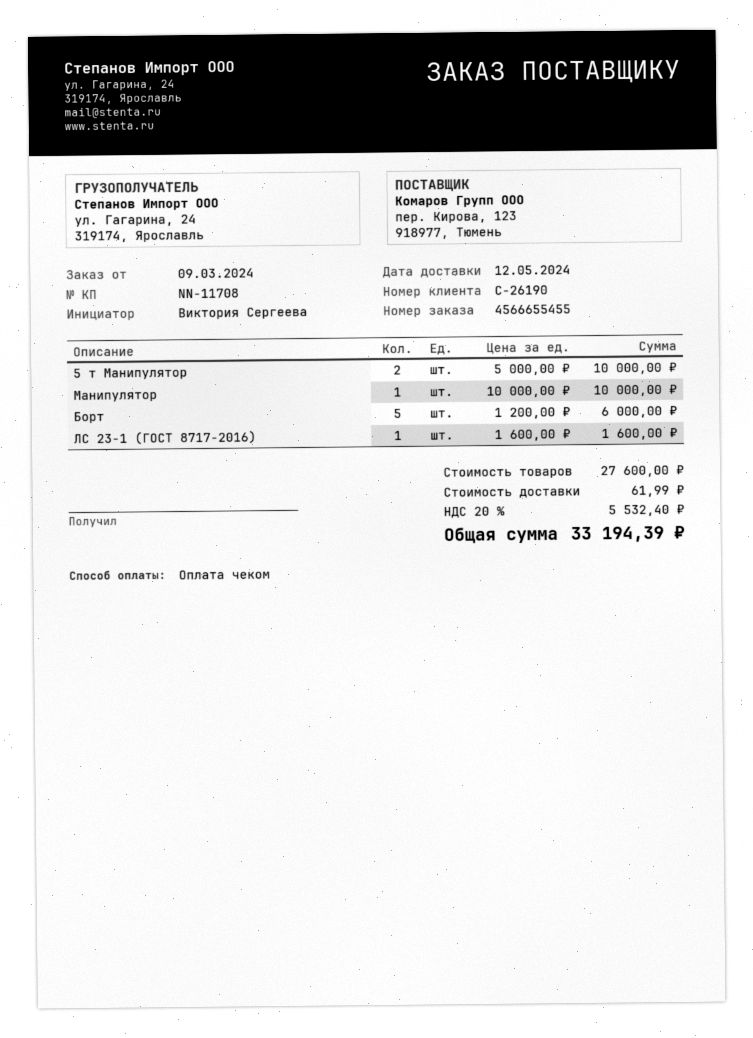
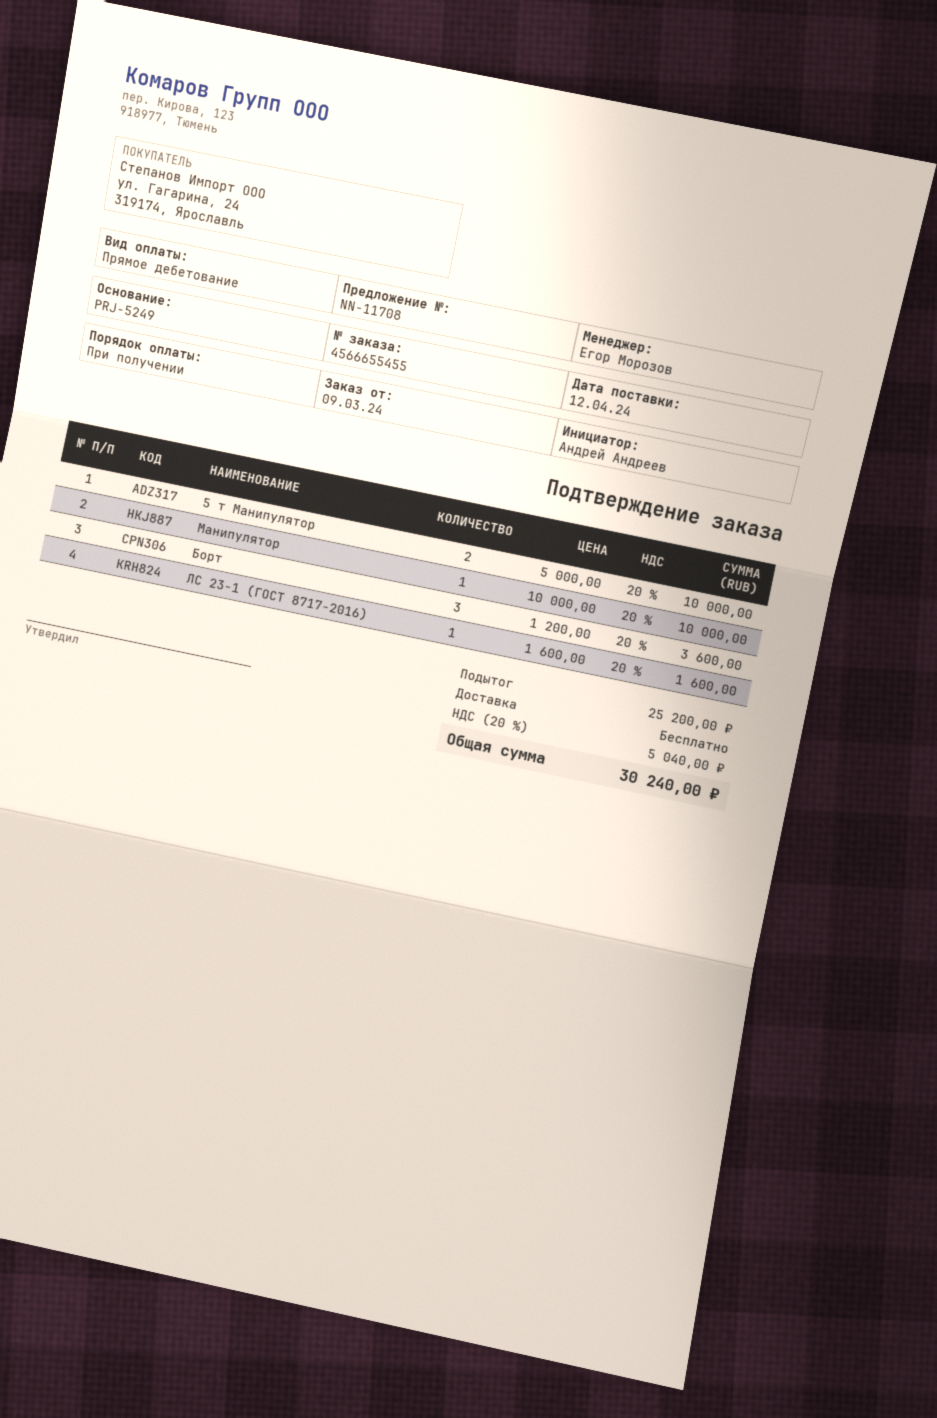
delivery date: 2024-05-12 -> 2024-04-12
ordered by: Виктория Сергеева -> Андрей Андреев
payment method: cheque -> direct debit
Борт: 5 x 1200.00 = 6000.00 -> 3 x 1200.00 = 3600.00
subtotal: 27600.00 -> 25200.00
shipping: 61.99 -> 0.00
tax: 20% = 5532.40 -> 20% = 5040.00
total: 33194.39 -> 30240.00

